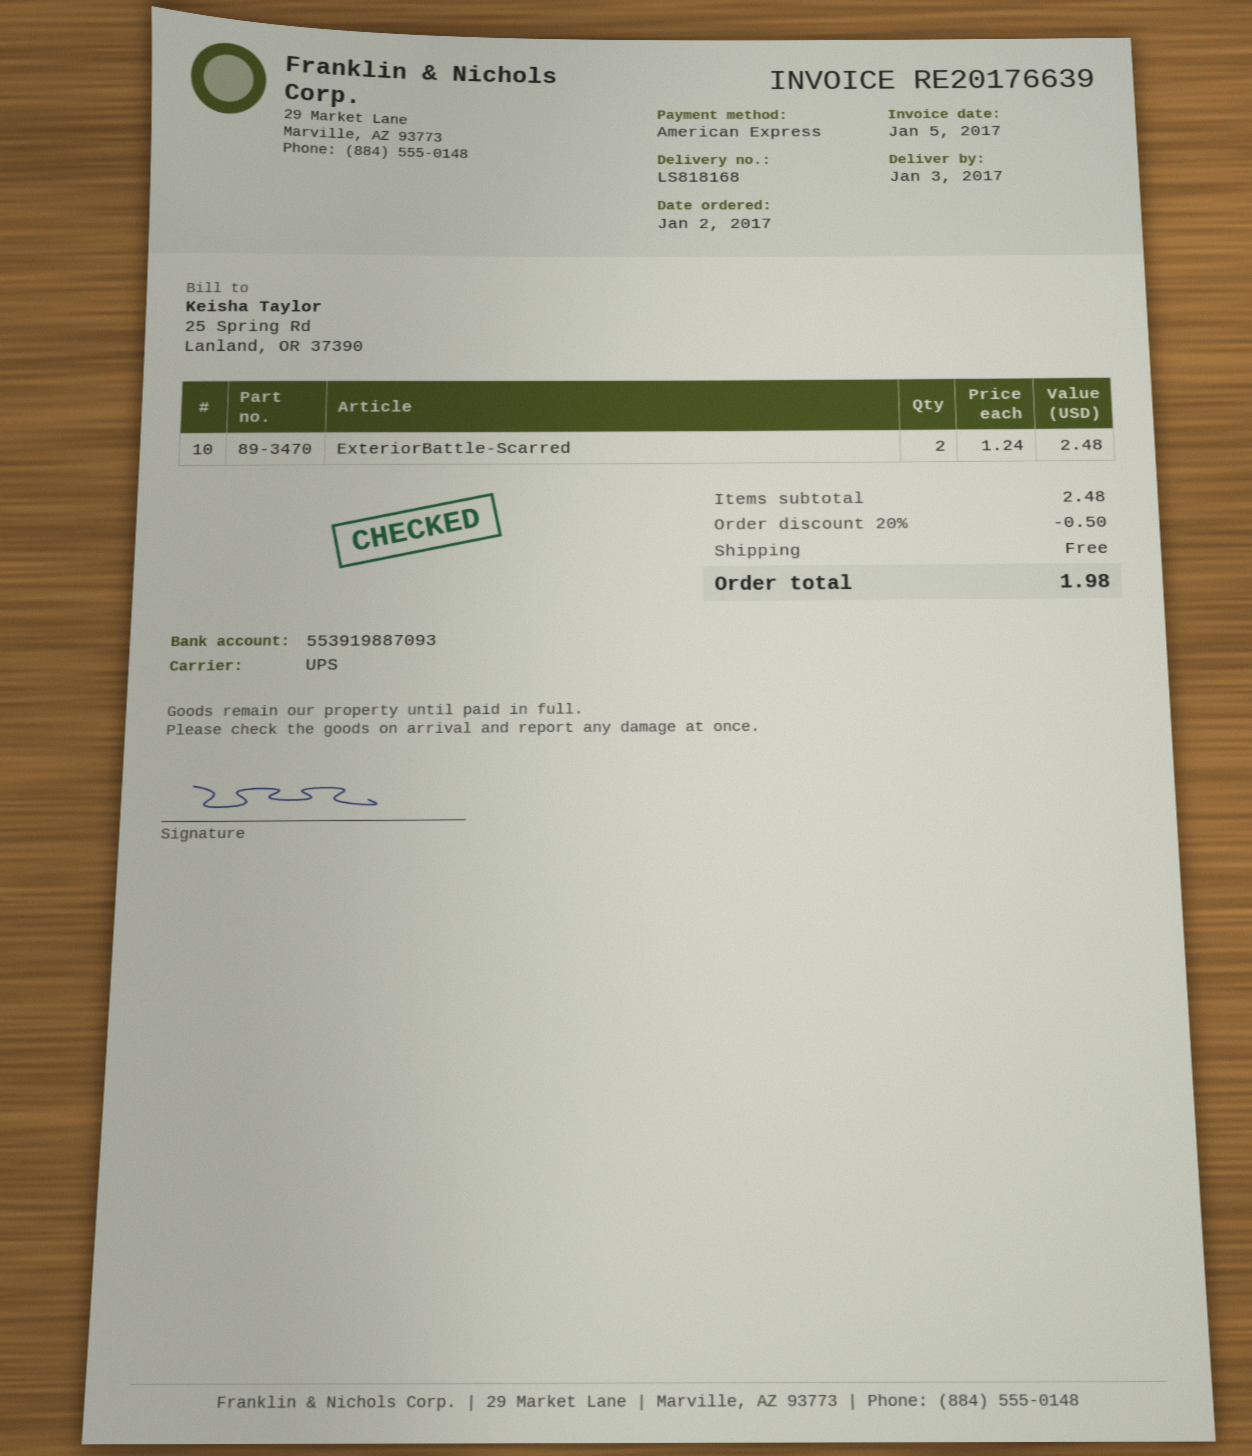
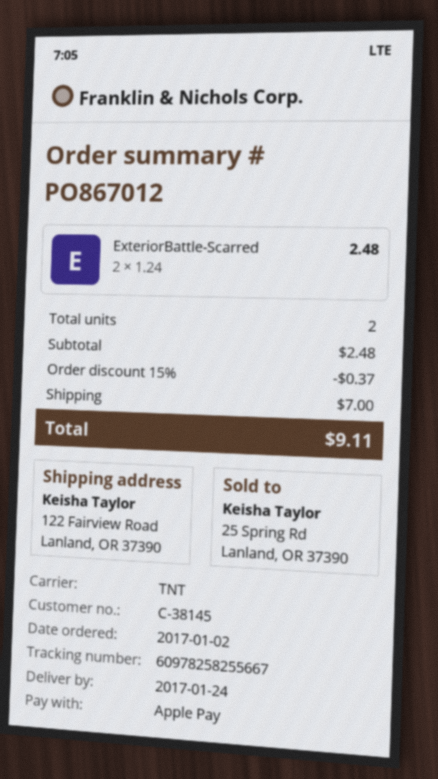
delivery date: 2017-01-03 -> 2017-01-24
payment method: American Express -> Apple Pay
shipping method: UPS -> TNT
discount: 20% = 0.50 -> 15% = 0.37
shipping: 0.00 -> 7.00
total: 1.98 -> 9.11

